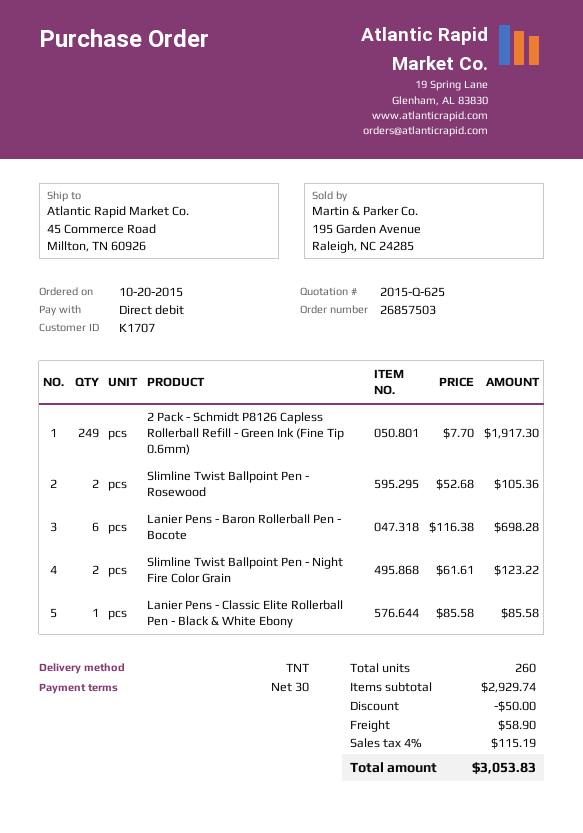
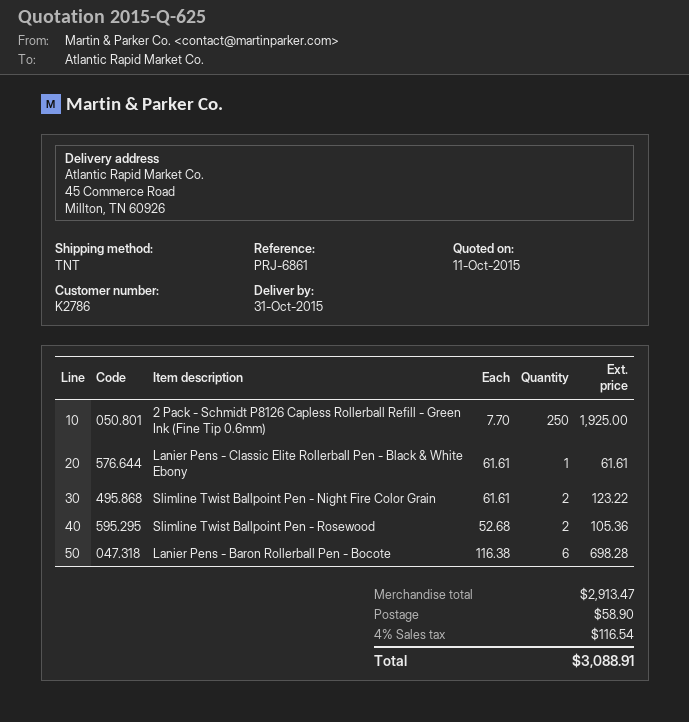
customer number: K1707 -> K2786
2 Pack - Schmidt P8126 Capless Rollerball Refill - Green Ink (Fine Tip 0.6mm): 249 x 7.70 = 1917.30 -> 250 x 7.70 = 1925.00
Lanier Pens - Classic Elite Rollerball Pen - Black & White Ebony: 1 x 85.58 = 85.58 -> 1 x 61.61 = 61.61
subtotal: 2929.74 -> 2913.47
discount: 50.00 -> none
tax: 4% = 115.19 -> 4% = 116.54
total: 3053.83 -> 3088.91

